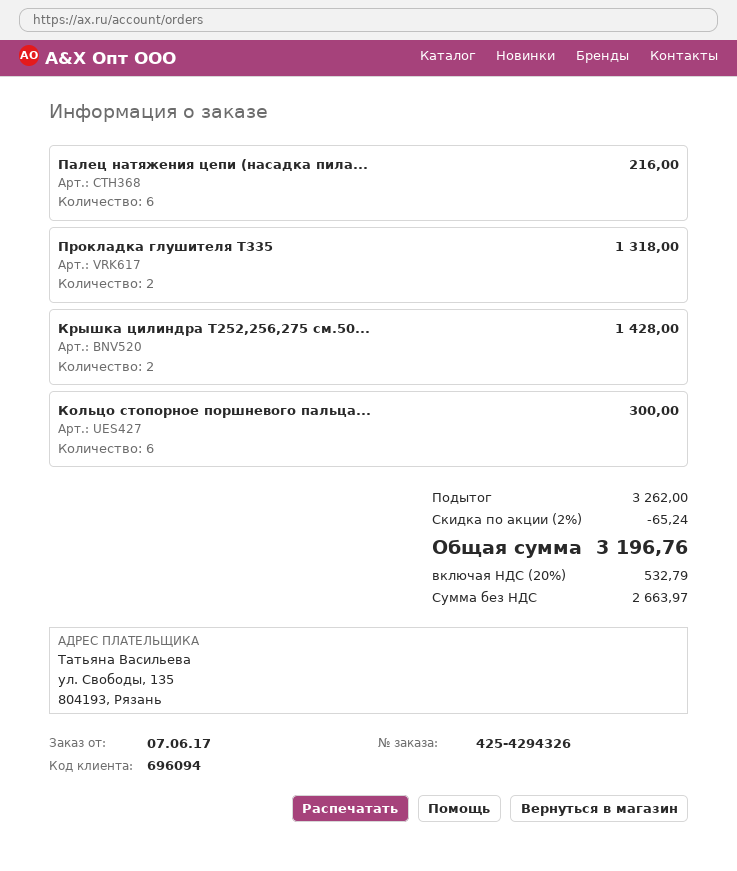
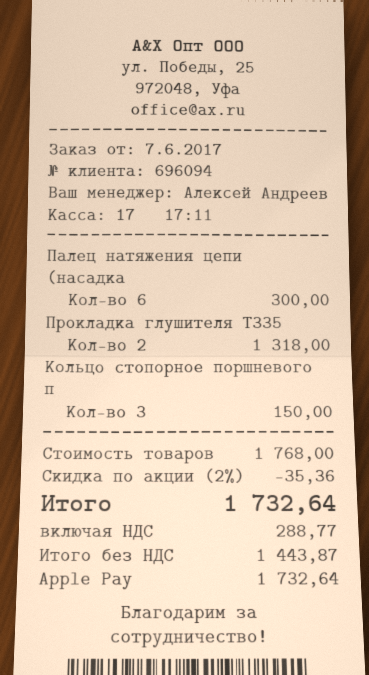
Палец натяжения цепи (насадка пила...: 6 for 216.00 -> 6 for 300.00
Крышка цилиндра T252,256,275 см.50...: 2 for 1428.00 -> none
Кольцо стопорное поршневого пальца...: 6 for 300.00 -> 3 for 150.00
subtotal: 3262.00 -> 1768.00
discount: 2% = 65.24 -> 2% = 35.36
net: 2663.97 -> 1443.87
tax: 532.79 -> 288.77
total: 3196.76 -> 1732.64

